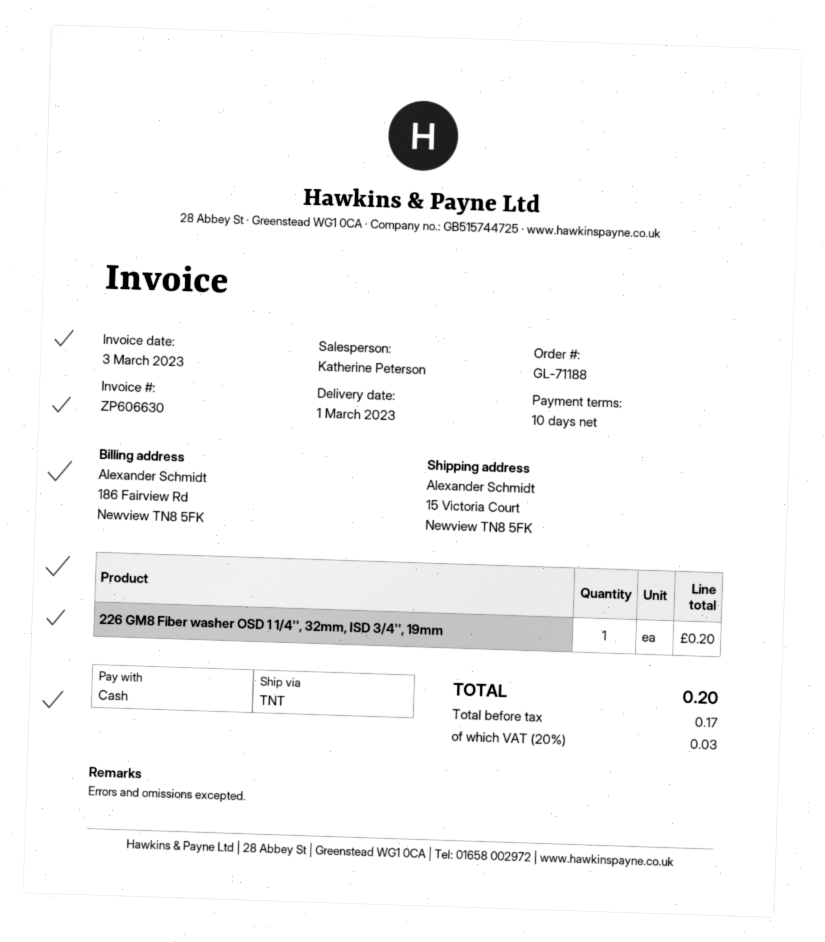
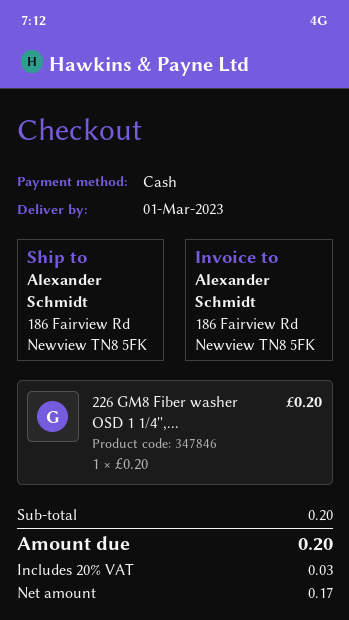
ship to: 15 Victoria Court, Newview TN8 5FK -> 186 Fairview Rd, Newview TN8 5FK

